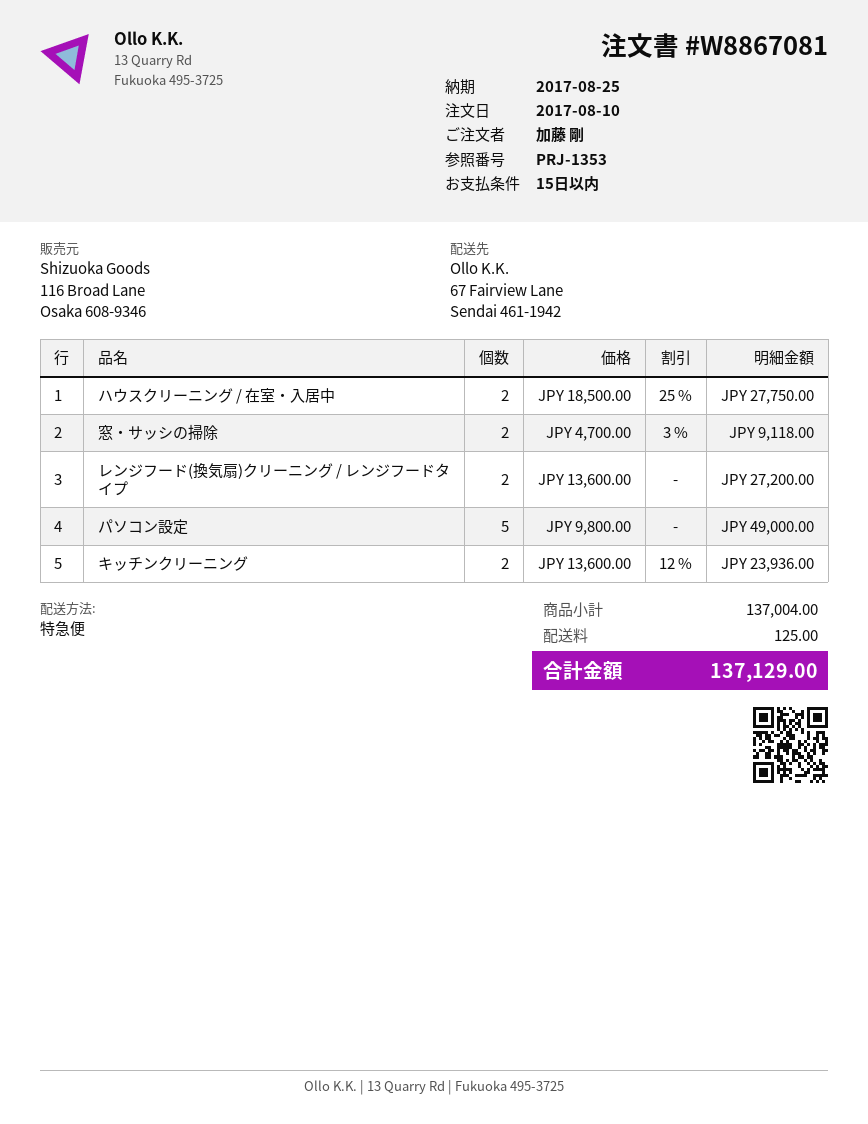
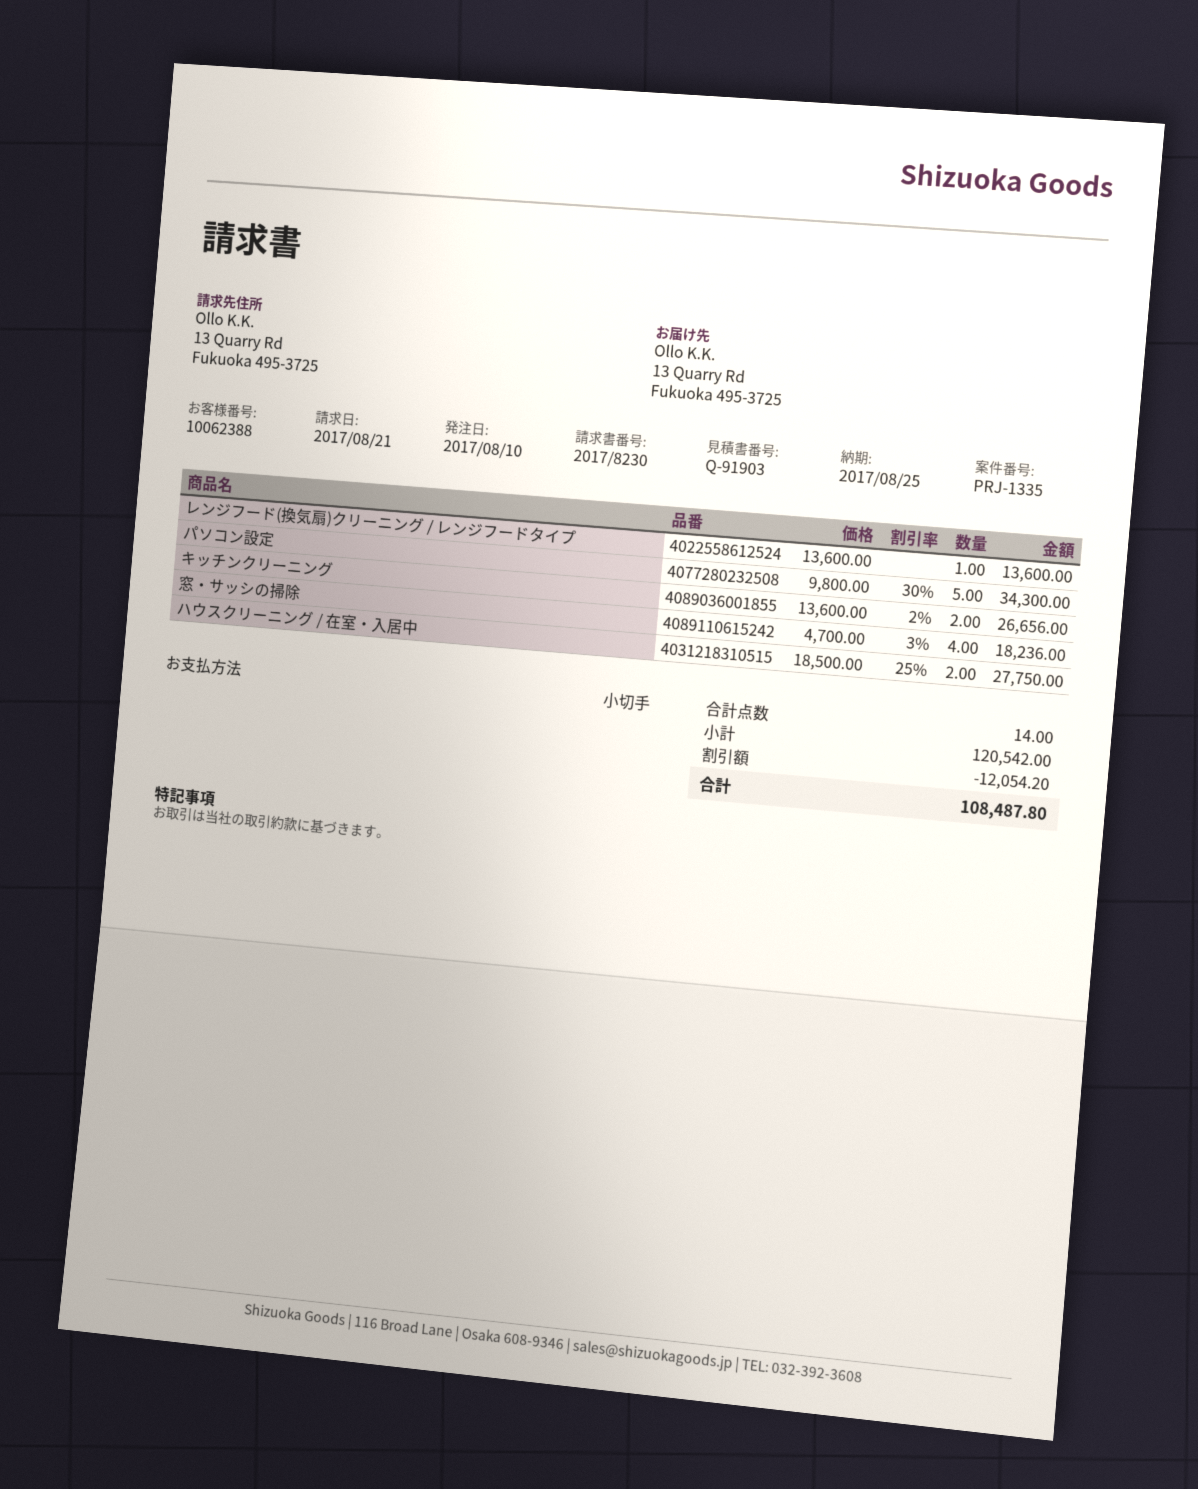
reference: PRJ-1353 -> PRJ-1335
ship to: 67 Fairview Lane, Sendai 461-1942 -> 13 Quarry Rd, Fukuoka 495-3725
窓・サッシの掃除: 2 x 4700.00 - 3% = 9118.00 -> 4 x 4700.00 - 3% = 18236.00
レンジフード(換気扇)クリーニング / レンジフードタイプ: 2 x 13600.00 = 27200.00 -> 1 x 13600.00 = 13600.00
パソコン設定: 5 x 9800.00 = 49000.00 -> 5 x 9800.00 - 30% = 34300.00
キッチンクリーニング: 2 x 13600.00 - 12% = 23936.00 -> 2 x 13600.00 - 2% = 26656.00
subtotal: 137004.00 -> 120542.00
discount: none -> 12054.20
shipping: 125.00 -> none
total: 137129.00 -> 108487.80

